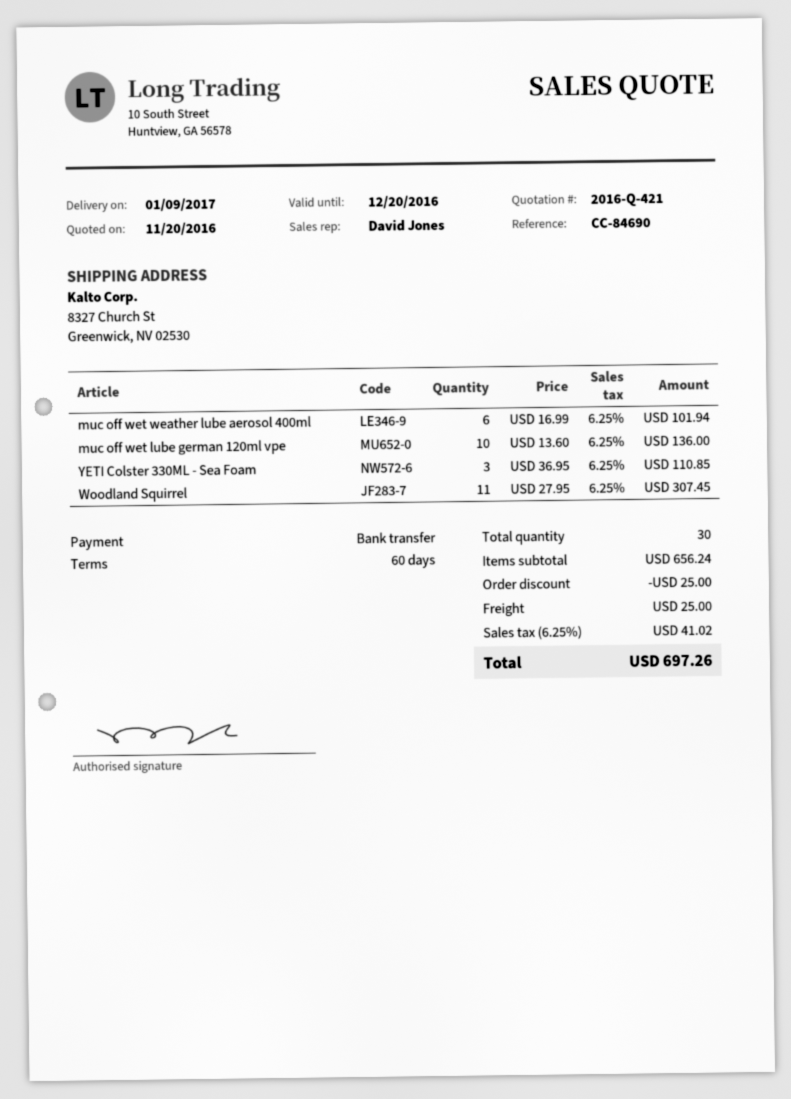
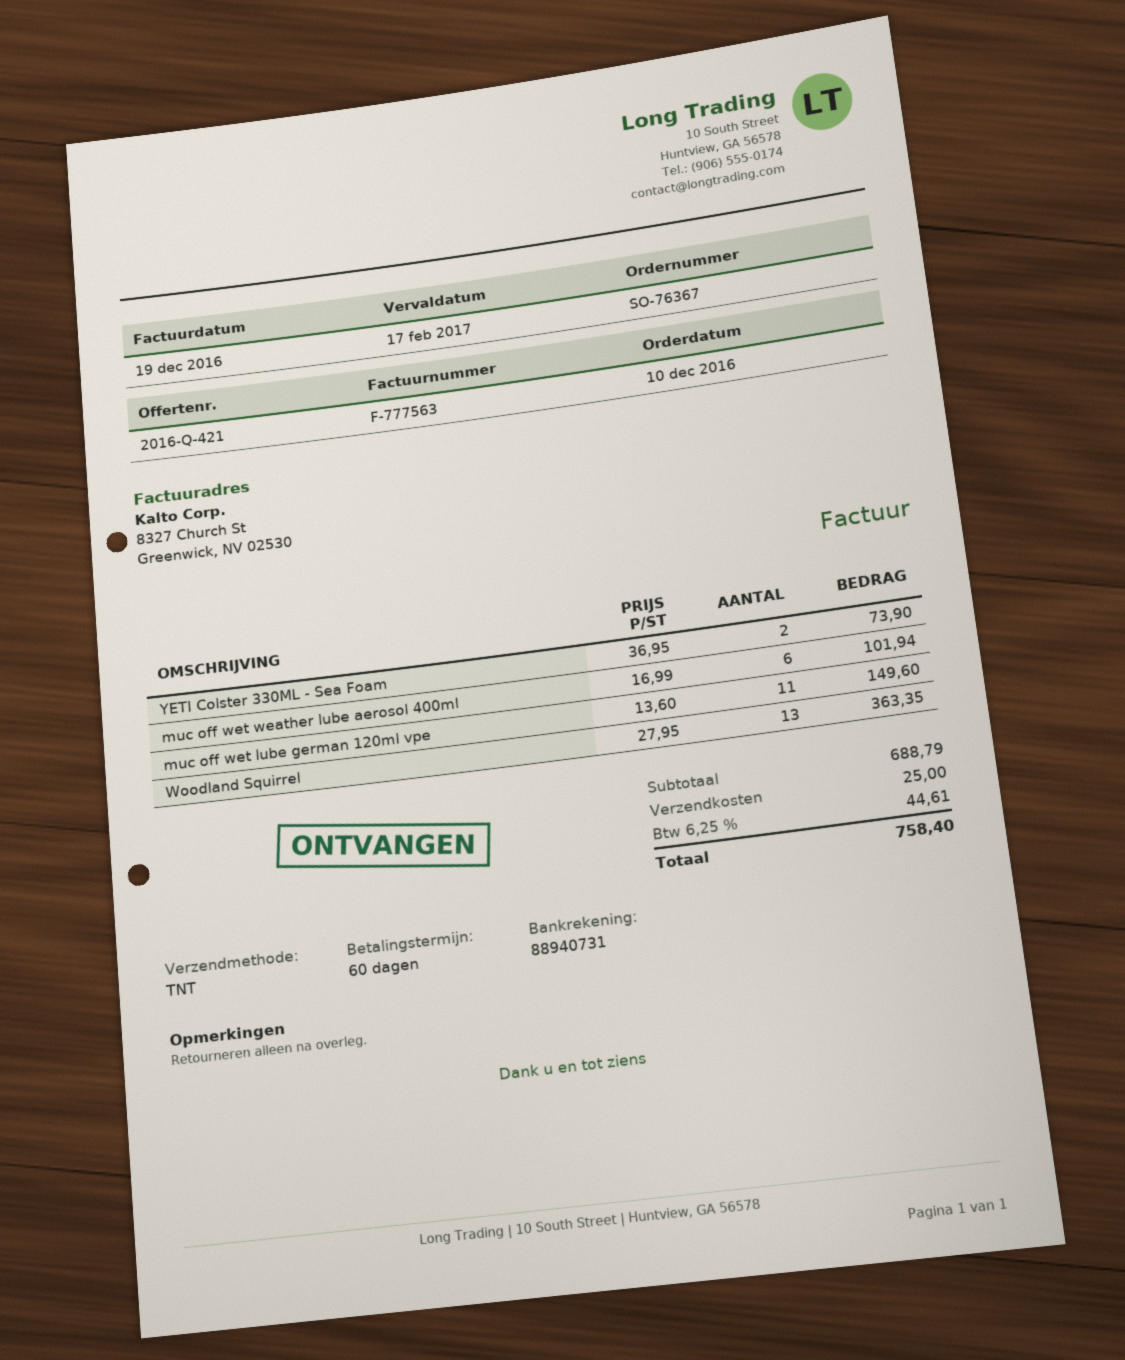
muc off wet lube german 120ml vpe: 10 x 13.60 = 136.00 -> 11 x 13.60 = 149.60
YETI Colster 330ML - Sea Foam: 3 x 36.95 = 110.85 -> 2 x 36.95 = 73.90
Woodland Squirrel: 11 x 27.95 = 307.45 -> 13 x 27.95 = 363.35
subtotal: 656.24 -> 688.79
discount: 25.00 -> none
tax: 6.25% = 41.02 -> 6.25% = 44.61
total: 697.26 -> 758.40

